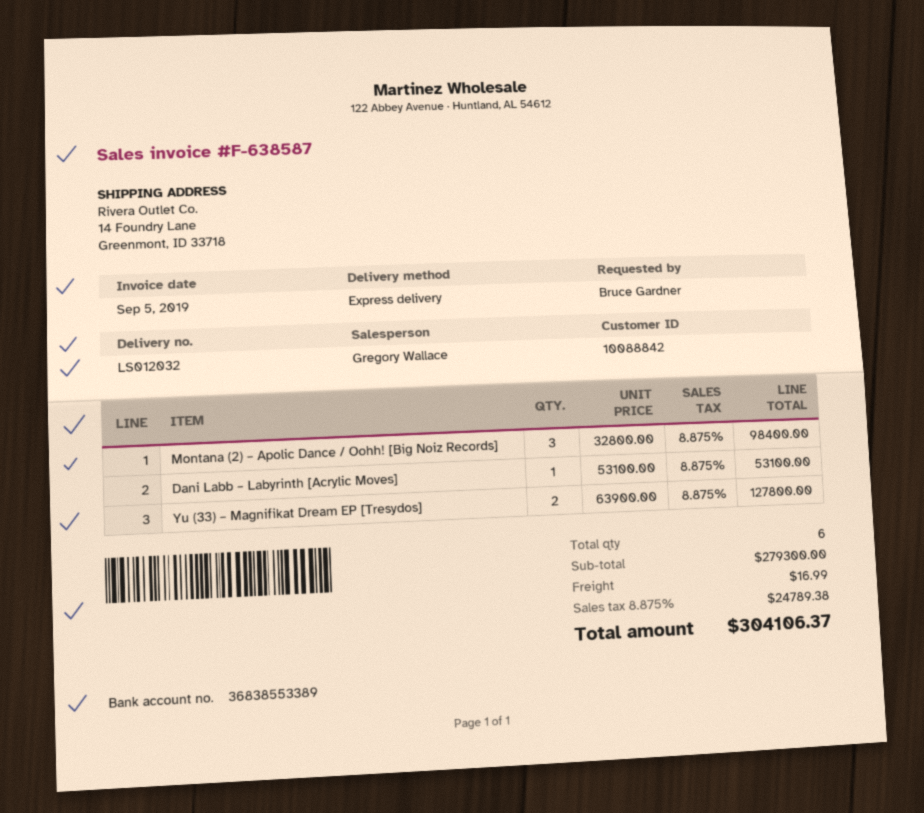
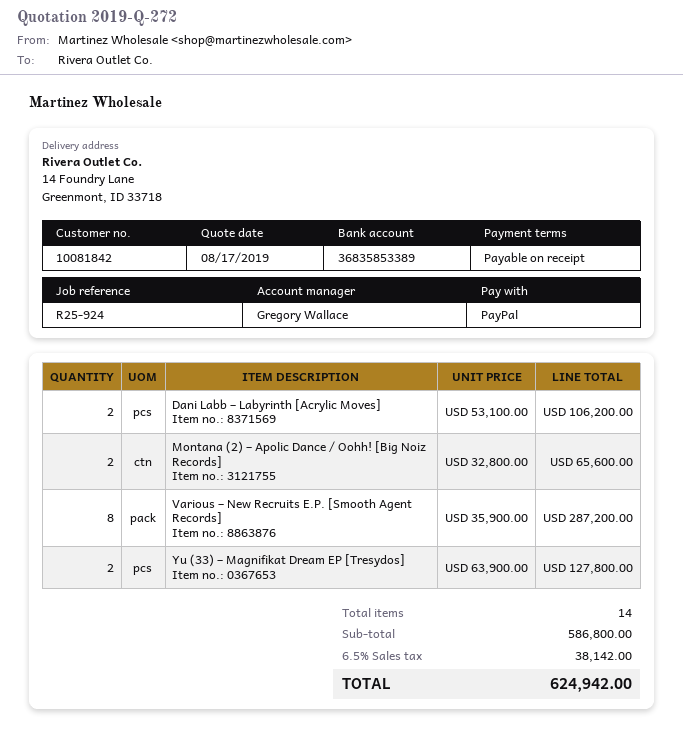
customer number: 10088842 -> 10081842
bank account: 36838553389 -> 36835853389
Montana (2) – Apolic Dance / Oohh! [Big Noiz Records]: 3 x 32800.00 = 98400.00 -> 2 x 32800.00 = 65600.00
Dani Labb – Labyrinth [Acrylic Moves]: 1 x 53100.00 = 53100.00 -> 2 x 53100.00 = 106200.00
Various – New Recruits E.P. [Smooth Agent Records]: none -> 8 x 35900.00 = 287200.00
total quantity: 6 -> 14
subtotal: 279300.00 -> 586800.00
shipping: 16.99 -> none
tax: 8.875% = 24789.38 -> 6.5% = 38142.00
total: 304106.37 -> 624942.00

